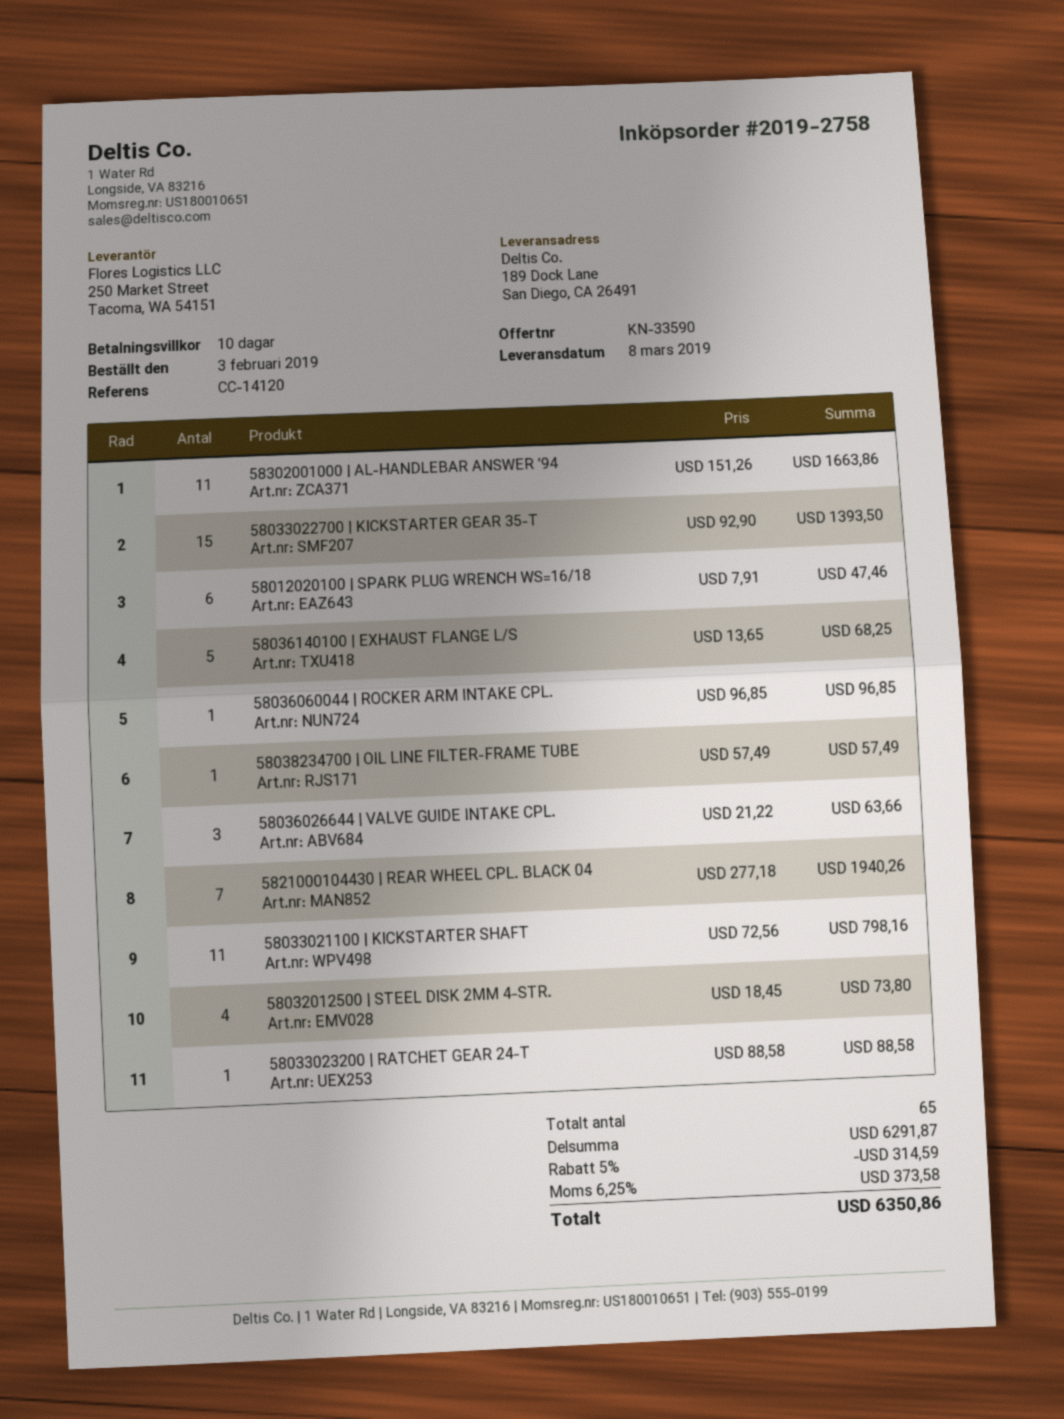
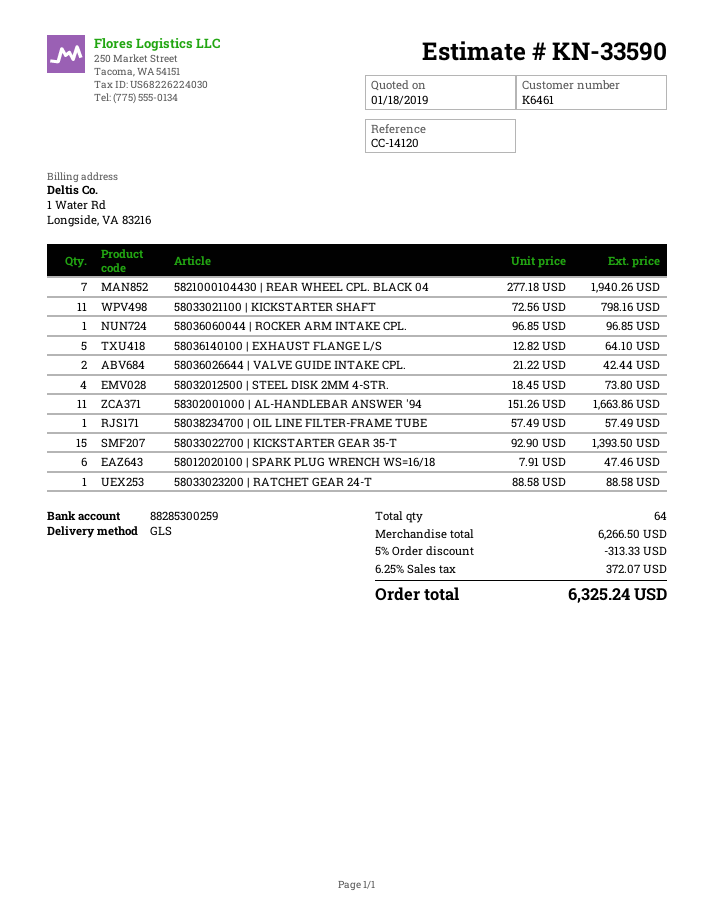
58036140100 | EXHAUST FLANGE L/S: 5 x 13.65 = 68.25 -> 5 x 12.82 = 64.10
58036026644 | VALVE GUIDE INTAKE CPL.: 3 x 21.22 = 63.66 -> 2 x 21.22 = 42.44
total quantity: 65 -> 64
subtotal: 6291.87 -> 6266.50
discount: 5% = 314.59 -> 5% = 313.33
tax: 6.25% = 373.58 -> 6.25% = 372.07
total: 6350.86 -> 6325.24

